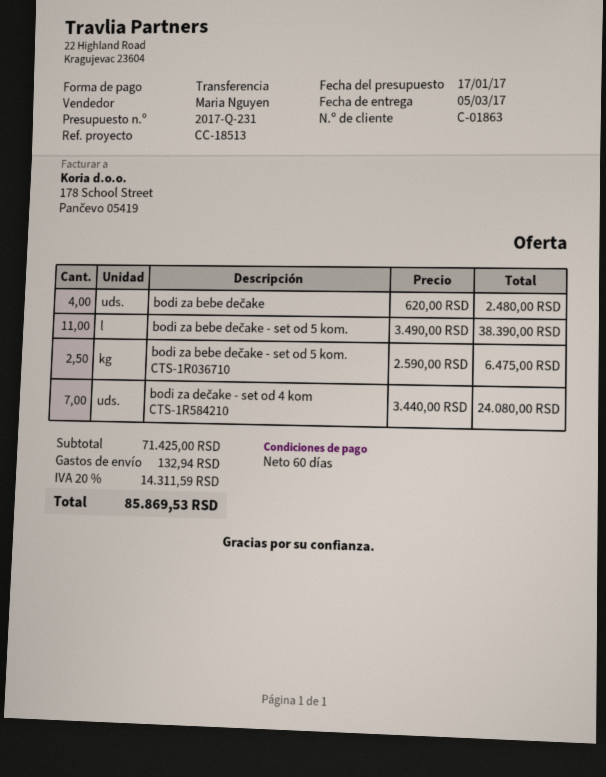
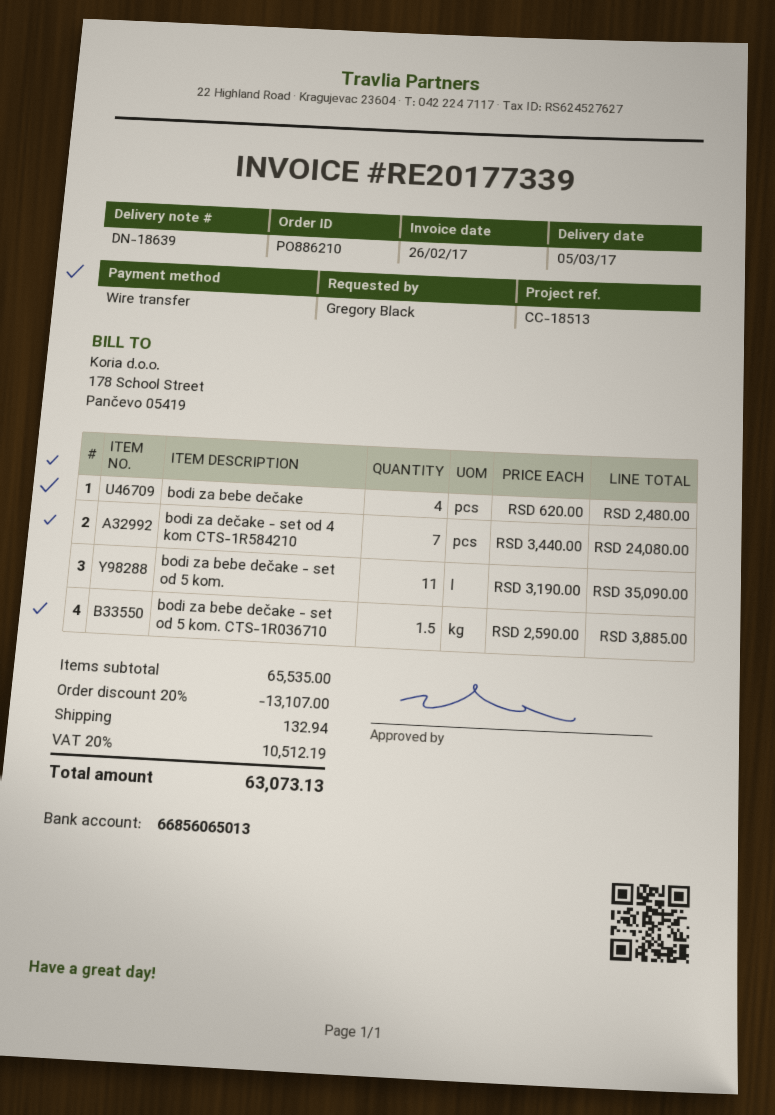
bodi za bebe dečake - set od 5 kom.: 11 x 3490.00 = 38390.00 -> 11 x 3190.00 = 35090.00
bodi za bebe dečake - set od 5 kom. CTS-1R036710: 2.5 x 2590.00 = 6475.00 -> 1.5 x 2590.00 = 3885.00
subtotal: 71425.00 -> 65535.00
discount: none -> 20% = 13107.00
tax: 20% = 14311.59 -> 20% = 10512.19
total: 85869.53 -> 63073.13

